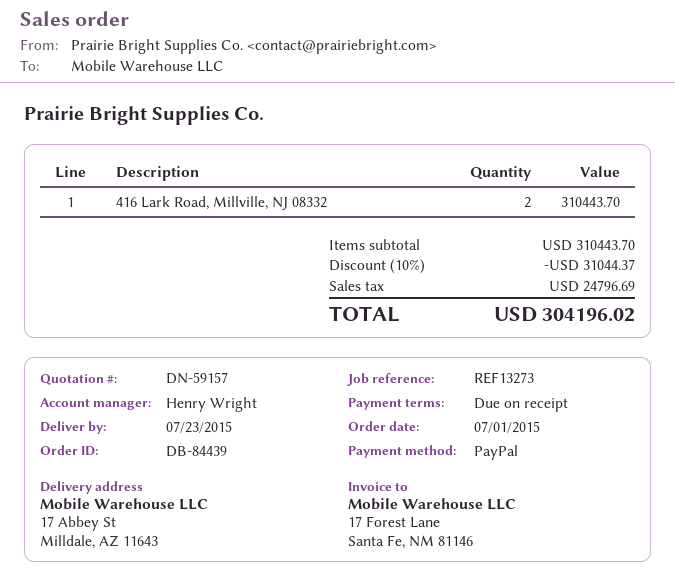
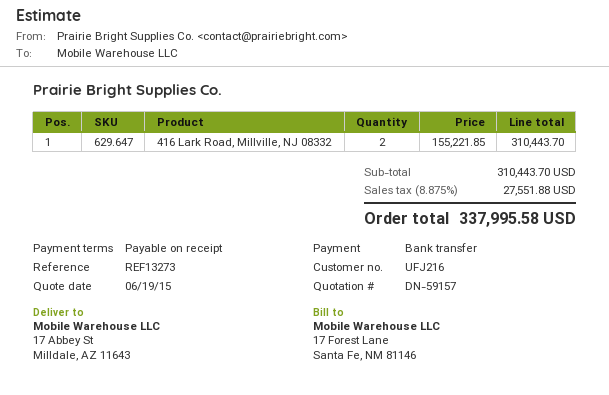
payment method: PayPal -> bank transfer
discount: 10% = 31044.37 -> none
tax: 24796.69 -> 27551.88
total: 304196.02 -> 337995.58

